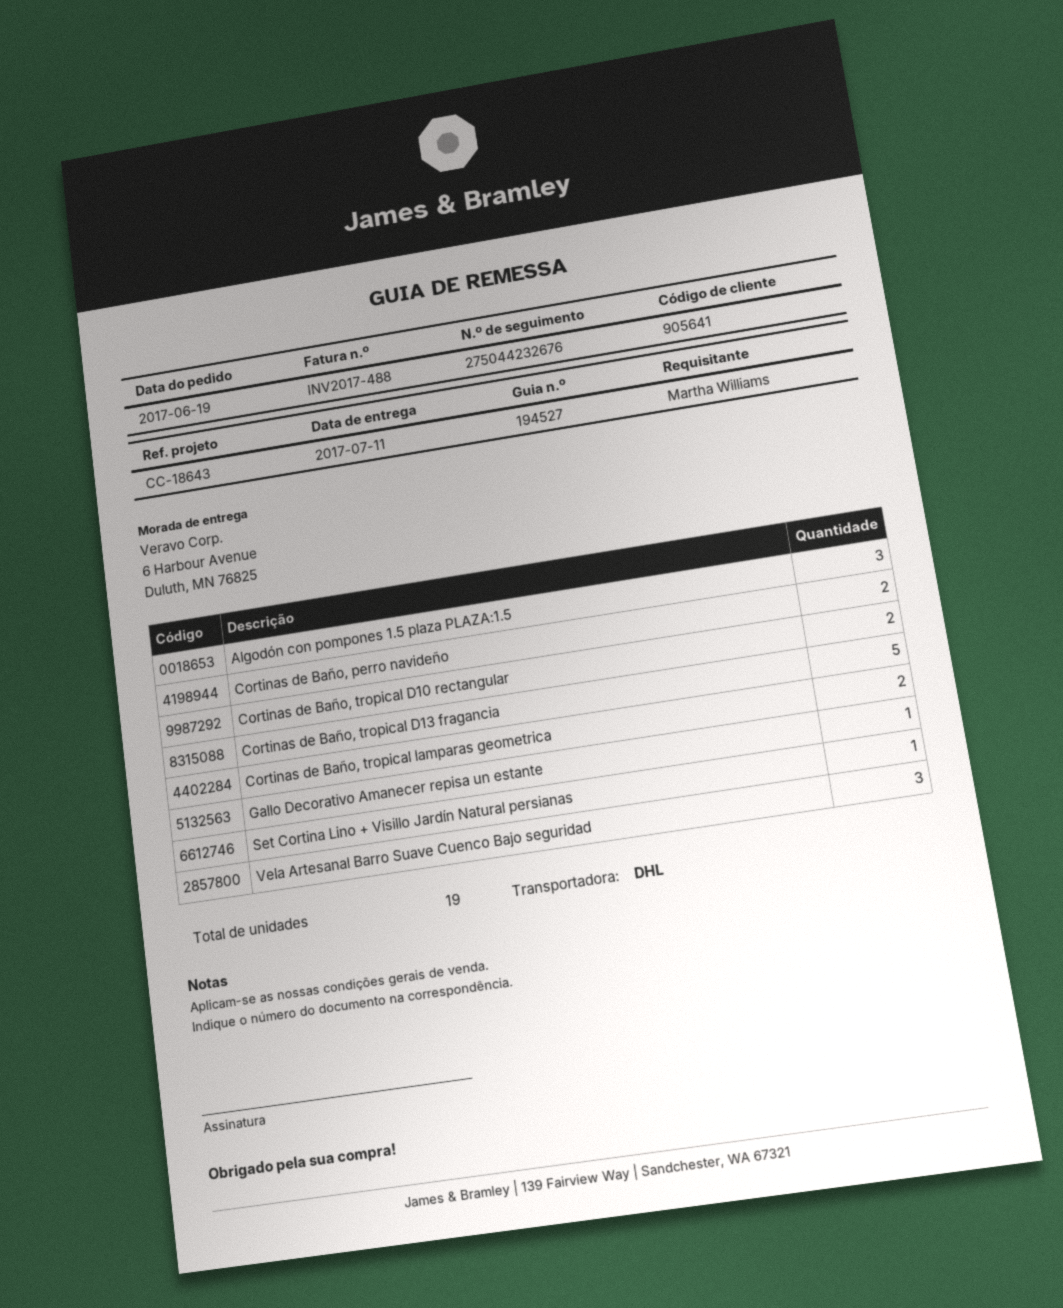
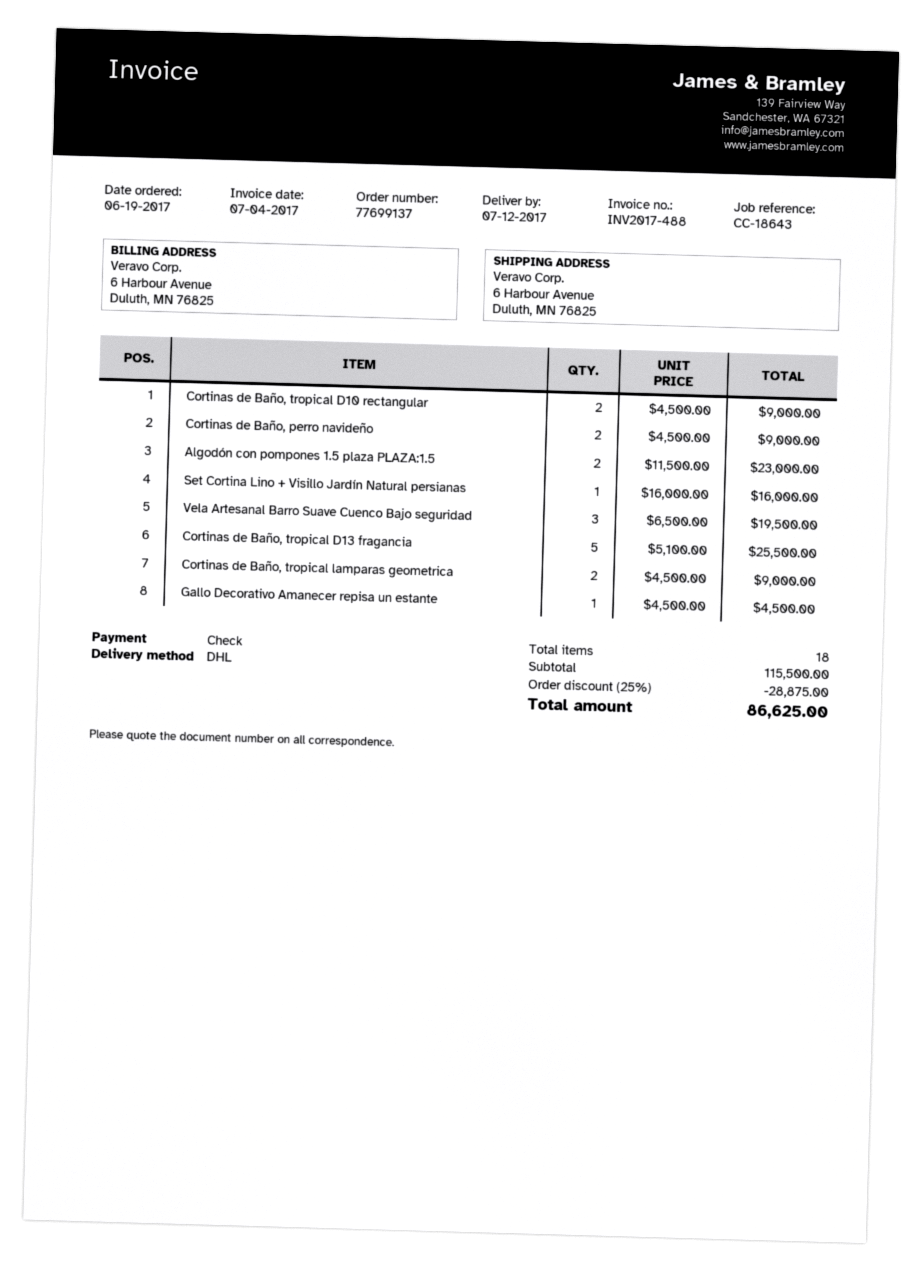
delivery date: 2017-07-11 -> 2017-07-12
Algodón con pompones 1.5 plaza PLAZA:1.5: 3 -> 2
total quantity: 19 -> 18

